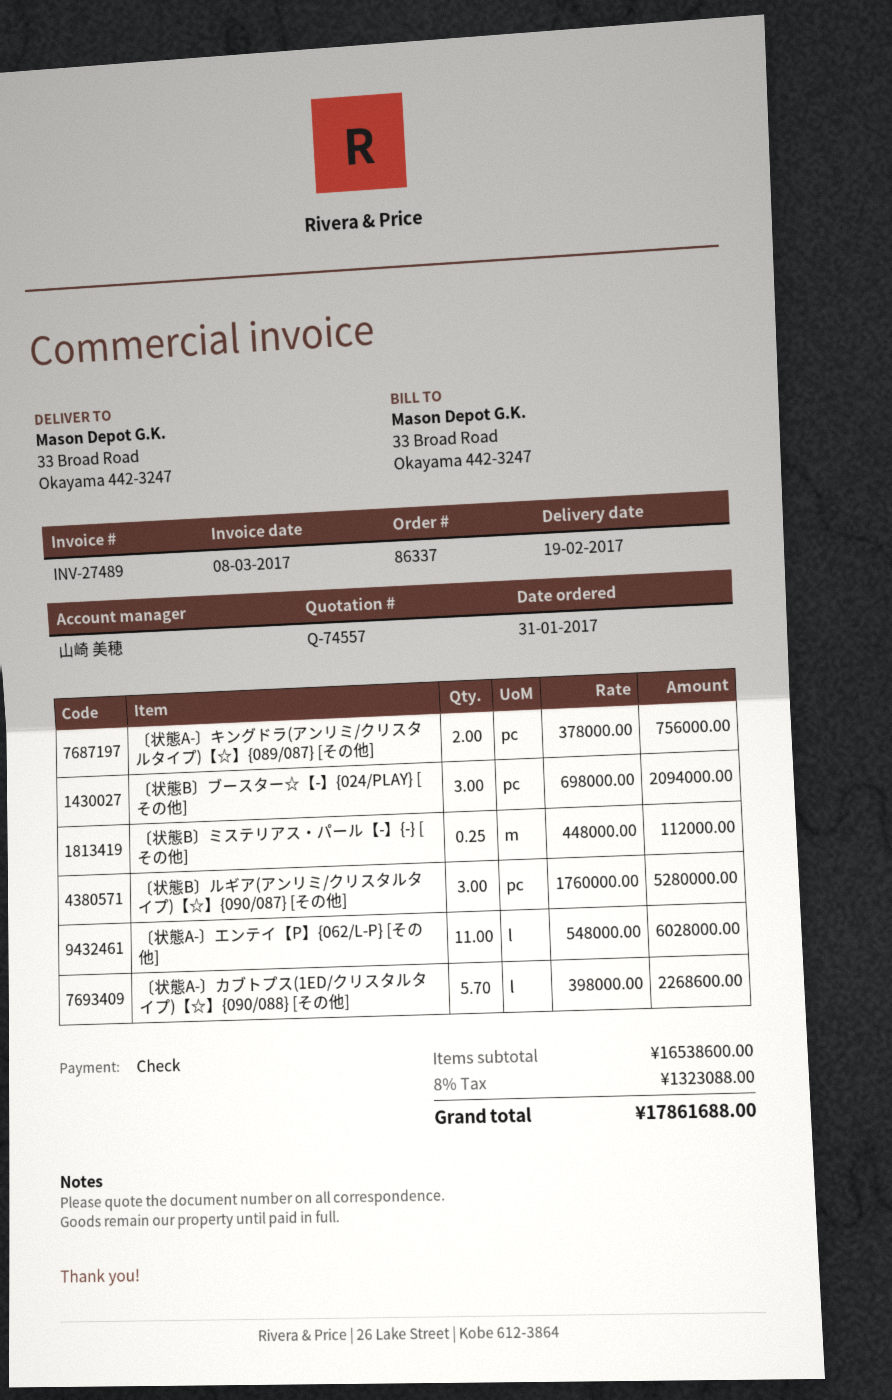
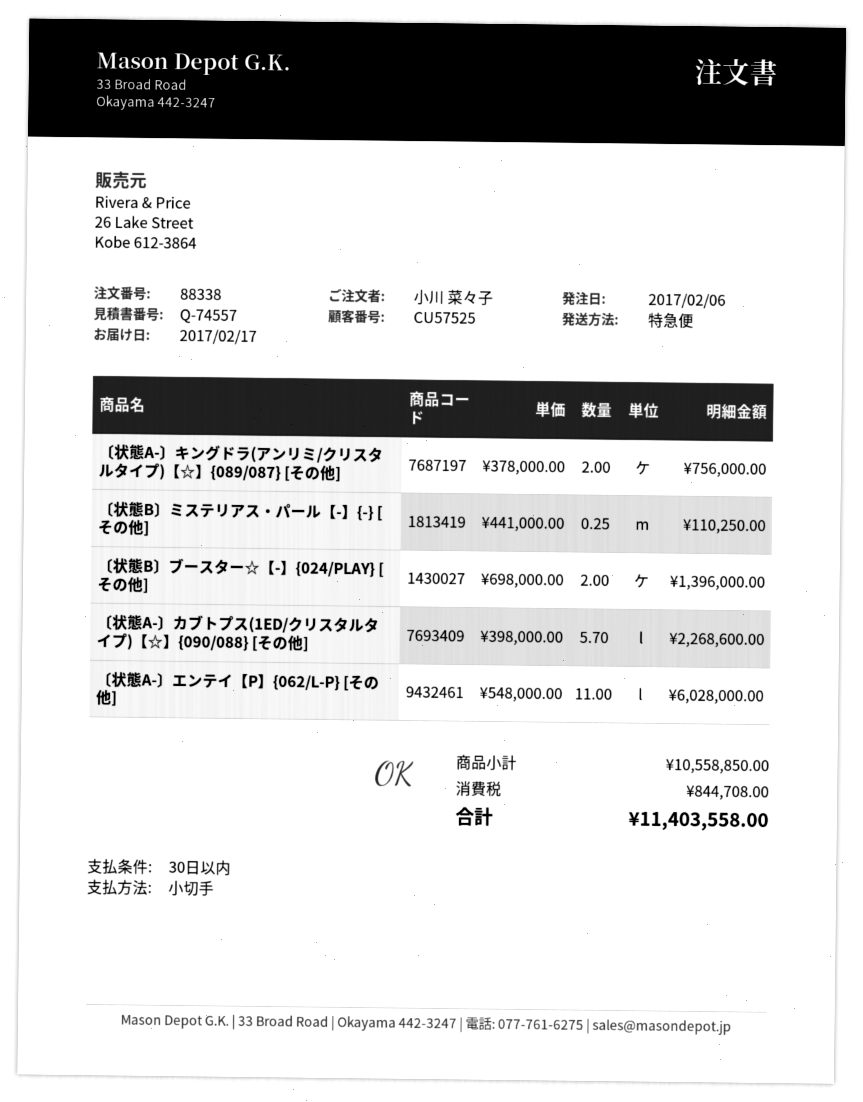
order number: 86337 -> 88338
order date: 2017-01-31 -> 2017-02-06
delivery date: 2017-02-19 -> 2017-02-17
〔状態B〕ブースター☆【-】{024/PLAY} [その他]: 3 x 698000.00 = 2094000.00 -> 2 x 698000.00 = 1396000.00
〔状態B〕ミステリアス・パール【-】{-} [その他]: 0.25 x 448000.00 = 112000.00 -> 0.25 x 441000.00 = 110250.00
〔状態B〕ルギア(アンリミ/クリスタルタイプ)【☆】{090/087} [その他]: 3 x 1760000.00 = 5280000.00 -> none
subtotal: 16538600.00 -> 10558850.00
tax: 1323088.00 -> 844708.00
total: 17861688.00 -> 11403558.00

